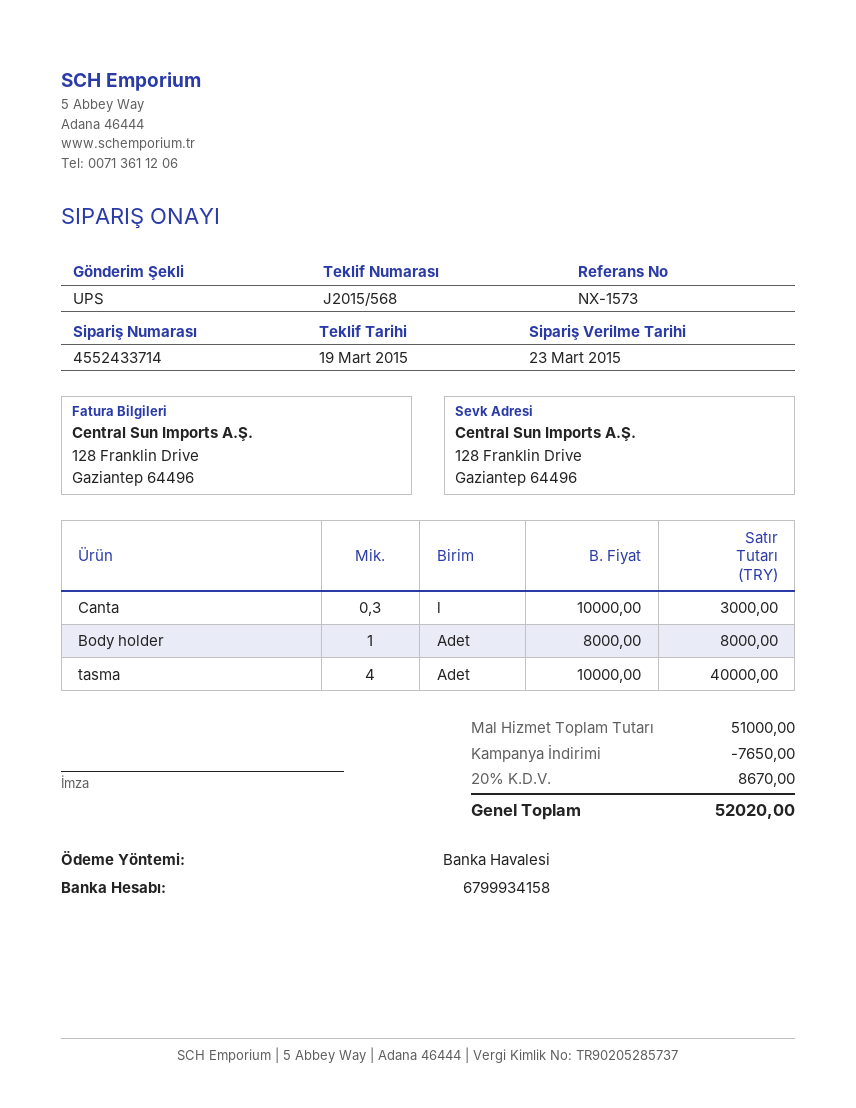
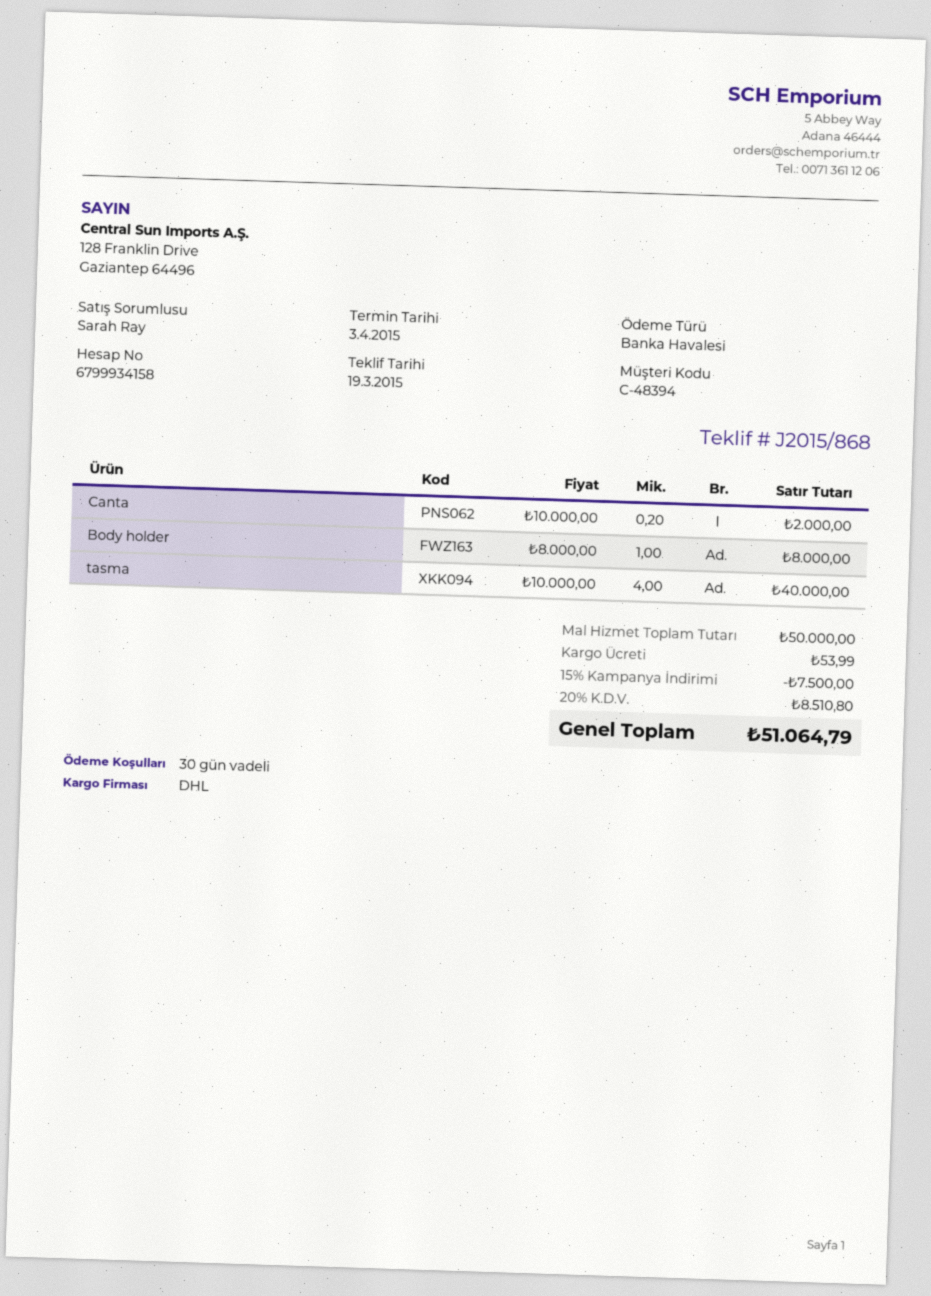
quote number: J2015/568 -> J2015/868
shipping method: UPS -> DHL
Canta: 0.3 x 10000.00 = 3000.00 -> 0.2 x 10000.00 = 2000.00
subtotal: 51000.00 -> 50000.00
discount: 7650.00 -> 7500.00
shipping: none -> 53.99
tax: 20% = 8670.00 -> 20% = 8510.80
total: 52020.00 -> 51064.79

